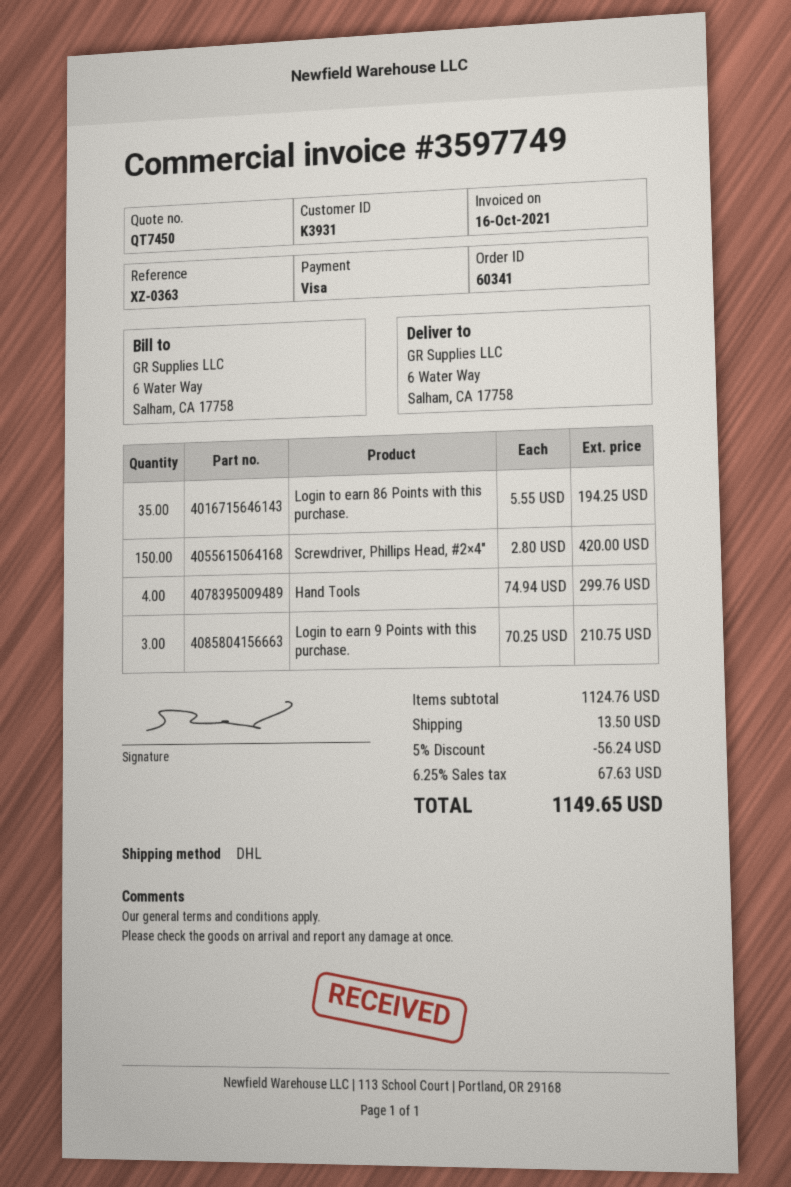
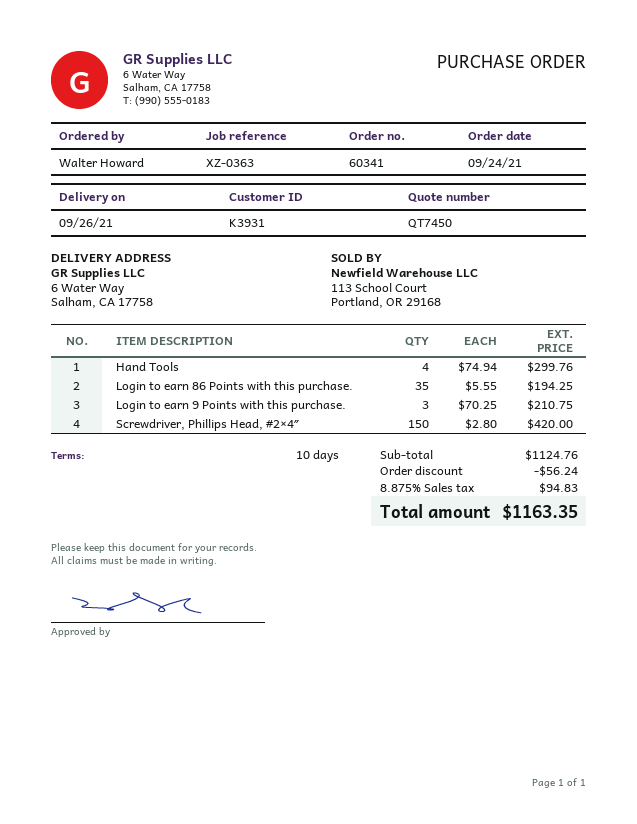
shipping: 13.50 -> none
tax: 6.25% = 67.63 -> 8.875% = 94.83
total: 1149.65 -> 1163.35

